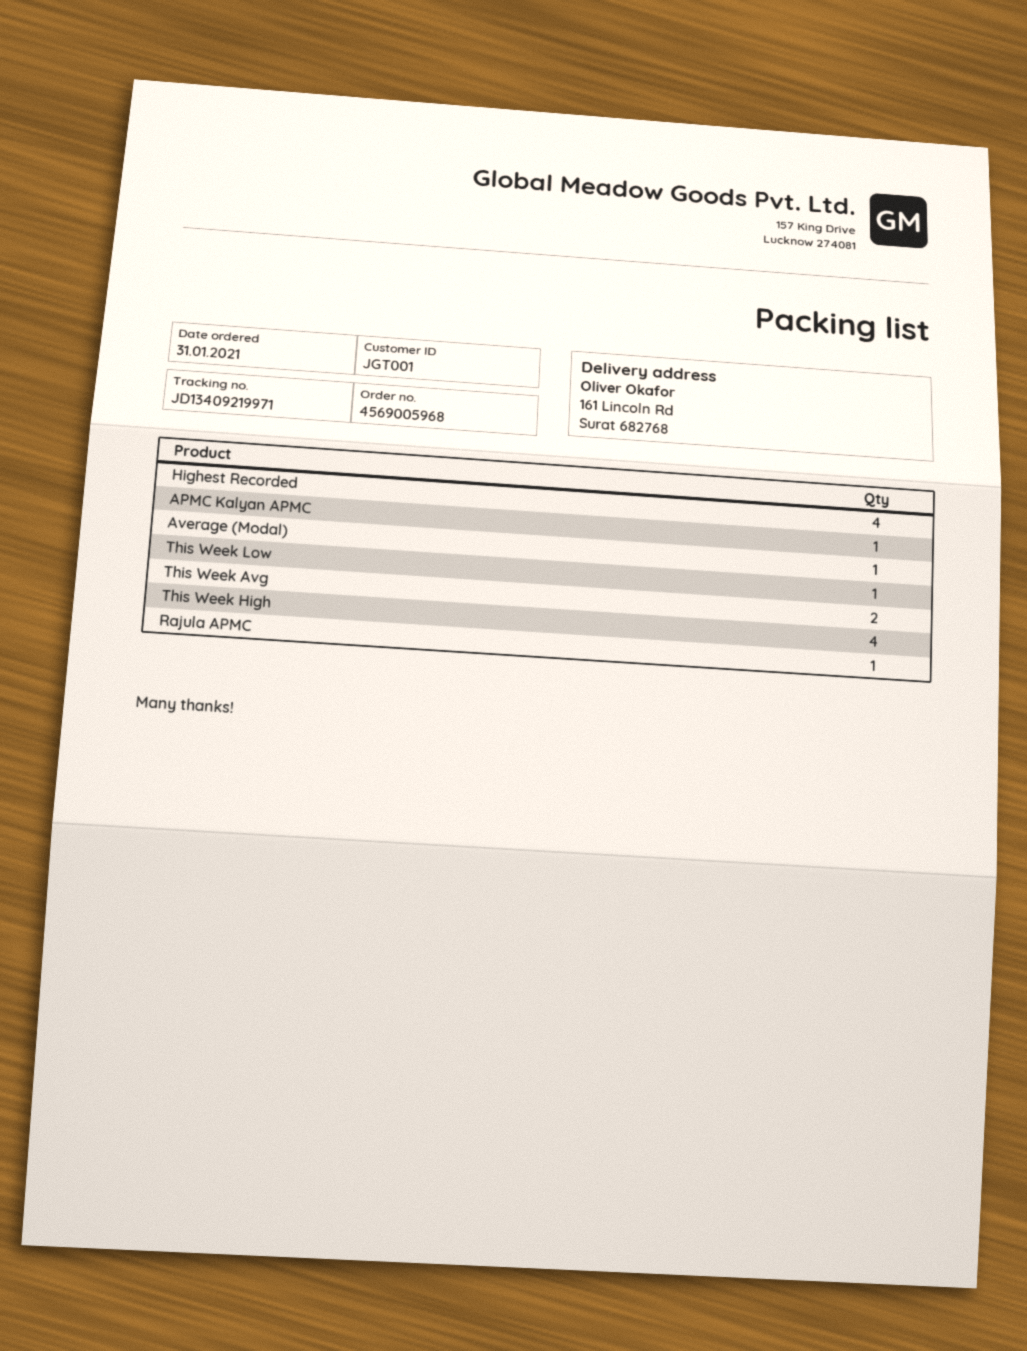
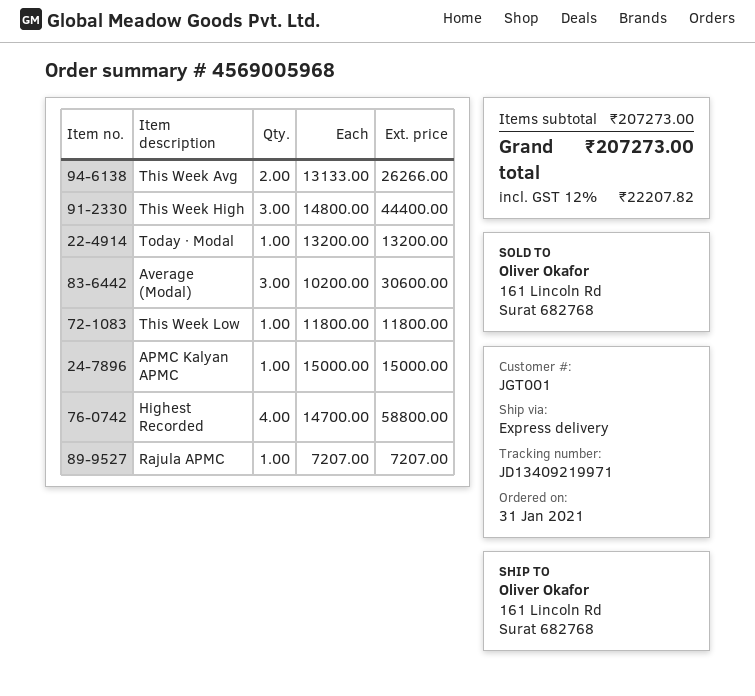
Average (Modal): 1 -> 3
This Week High: 4 -> 3
Today · Modal: none -> 1

